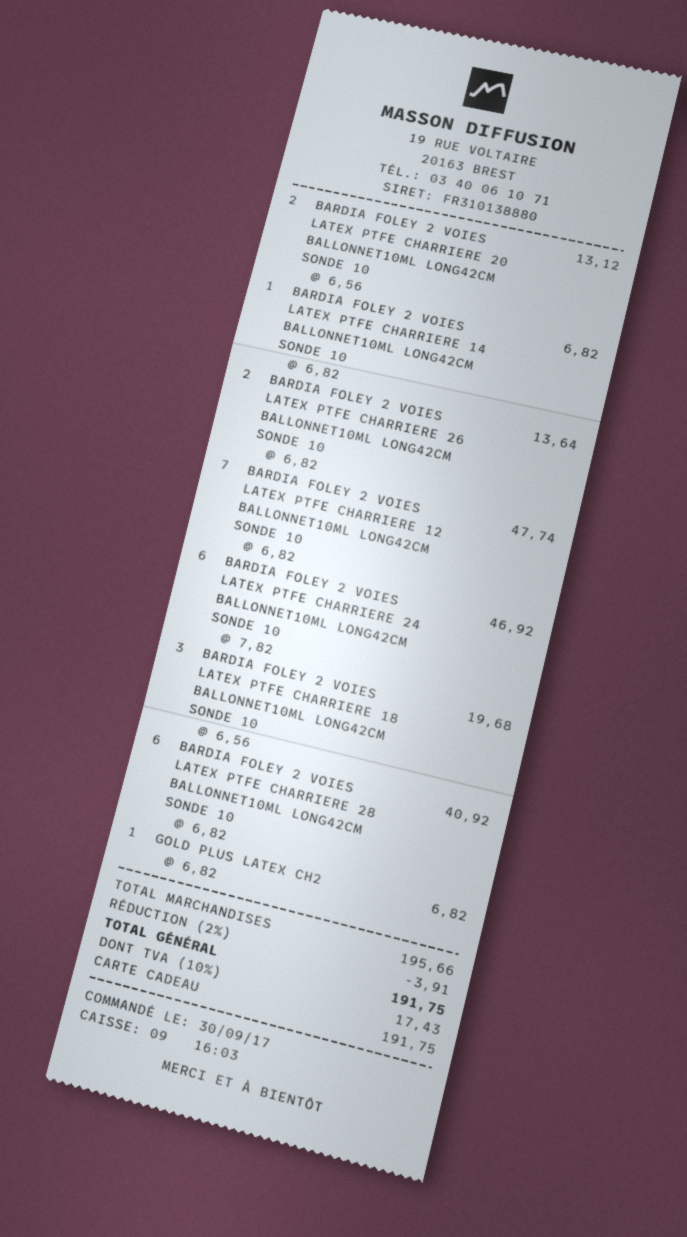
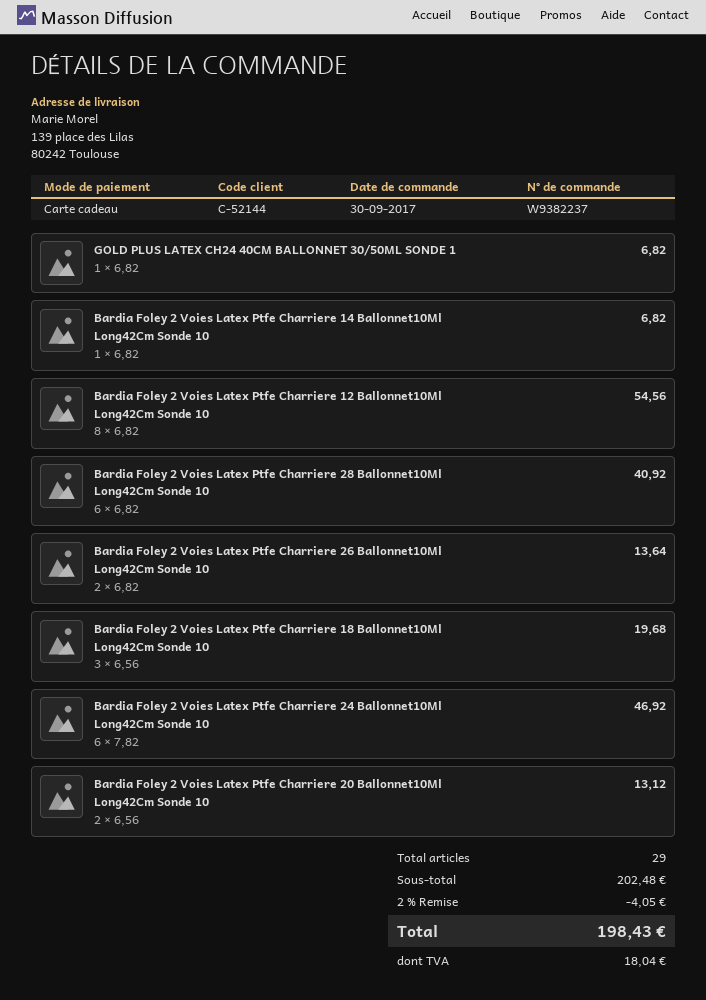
BARDIA FOLEY 2 VOIES LATEX PTFE CHARRIERE 12 BALLONNET10ML LONG42CM SONDE 10: 7 x 6.82 = 47.74 -> 8 x 6.82 = 54.56
subtotal: 195.66 -> 202.48
discount: 2% = 3.91 -> 2% = 4.05
tax: 17.43 -> 18.04
total: 191.75 -> 198.43

